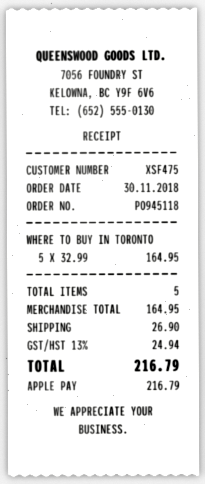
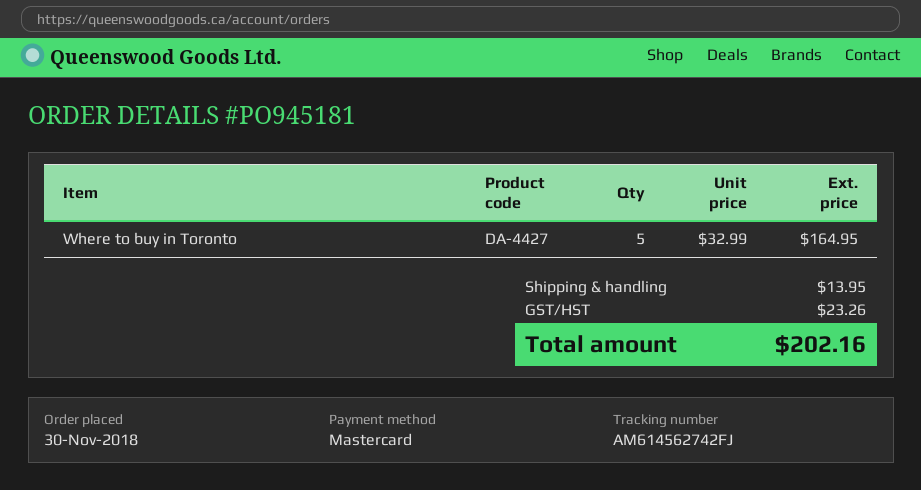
order number: PO945118 -> PO945181
payment method: Apple Pay -> Mastercard
shipping: 26.90 -> 13.95
tax: 24.94 -> 23.26
total: 216.79 -> 202.16

